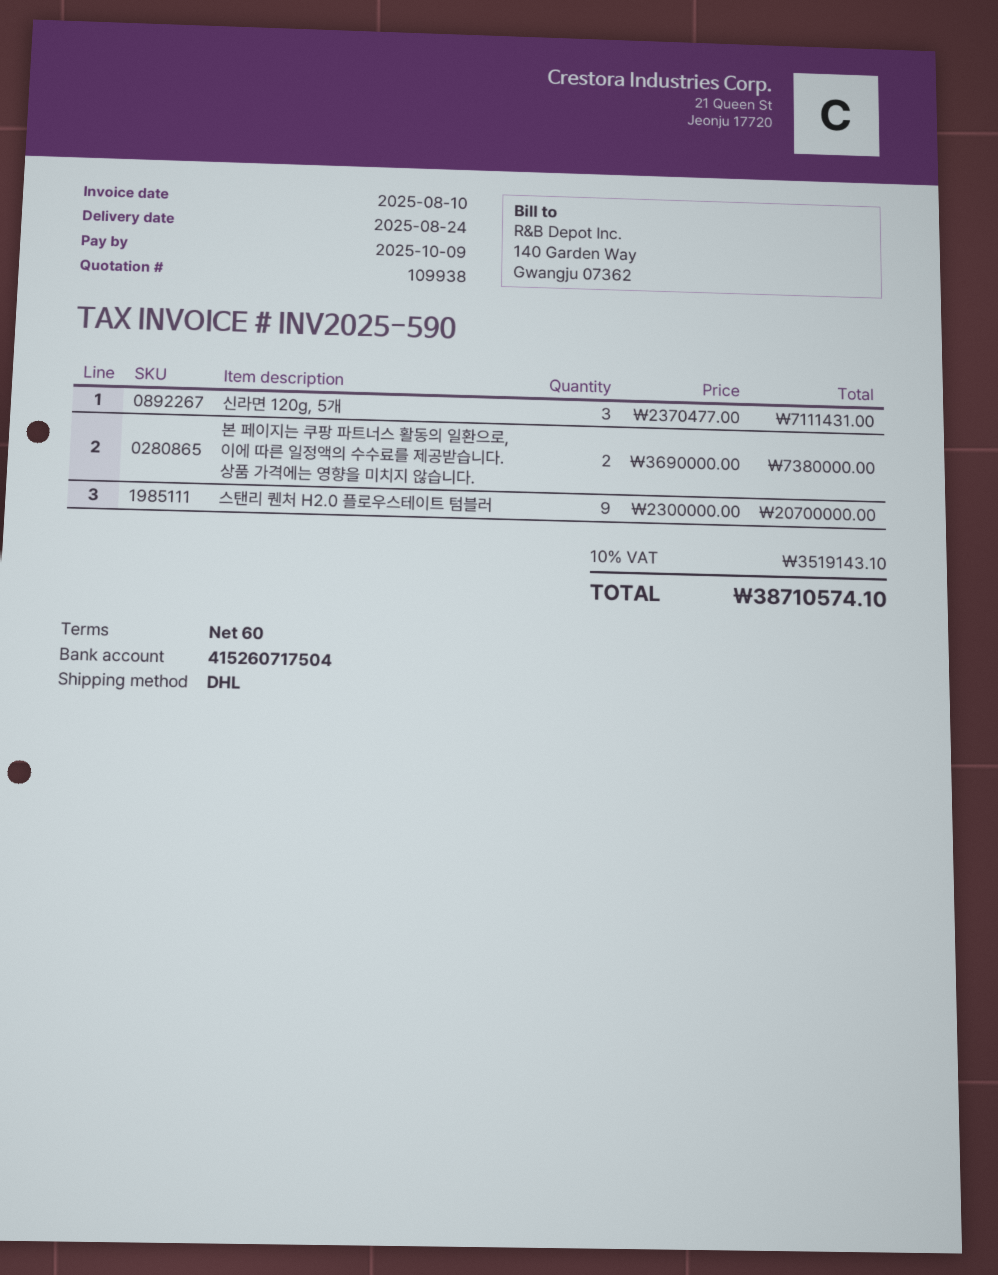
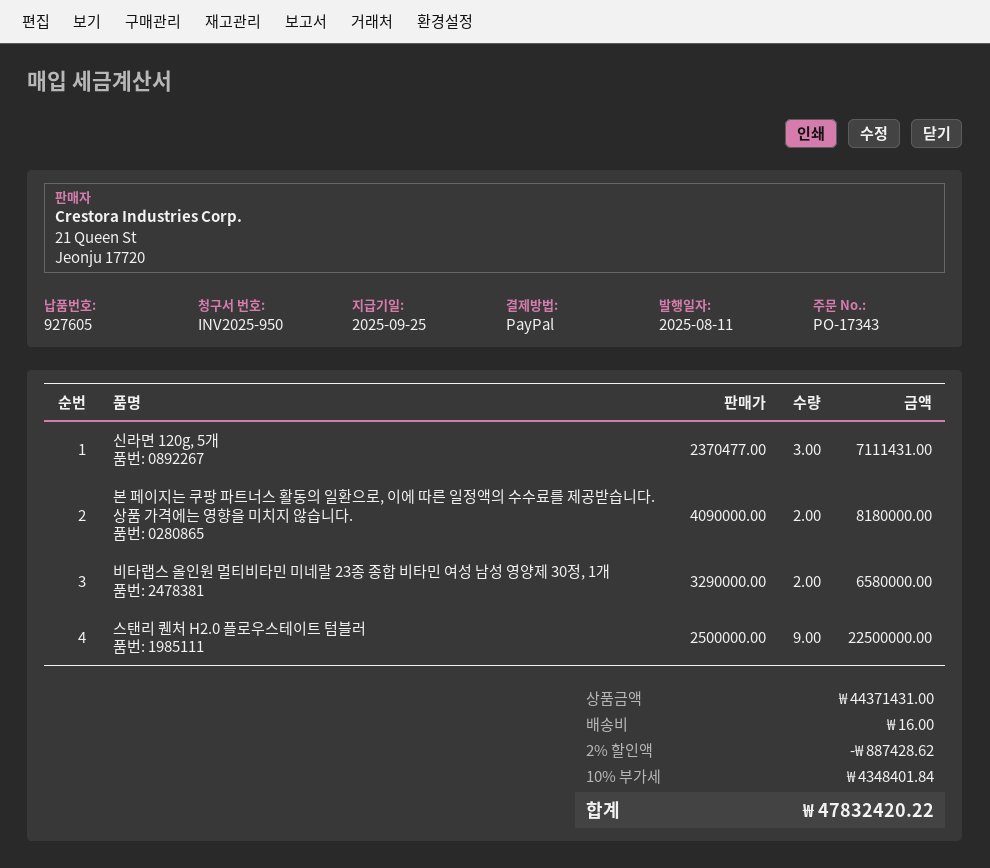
invoice number: INV2025-590 -> INV2025-950
invoice date: 2025-08-10 -> 2025-08-11
due date: 2025-10-09 -> 2025-09-25
본 페이지는 쿠팡 파트너스 활동의 일환으로, 이에 따른 일정액의 수수료를 제공받습니다. 상품 가격에는 영향을 미치지 않습니다.: 2 x 3690000.00 = 7380000.00 -> 2 x 4090000.00 = 8180000.00
스탠리 퀜처 H2.0 플로우스테이트 텀블러: 9 x 2300000.00 = 20700000.00 -> 9 x 2500000.00 = 22500000.00
비타랩스 올인원 멀티비타민 미네랄 23종 종합 비타민 여성 남성 영양제 30정, 1개: none -> 2 x 3290000.00 = 6580000.00
discount: none -> 2% = 887428.62
shipping: none -> 16.00
tax: 10% = 3519143.10 -> 10% = 4348401.84
total: 38710574.10 -> 47832420.22

